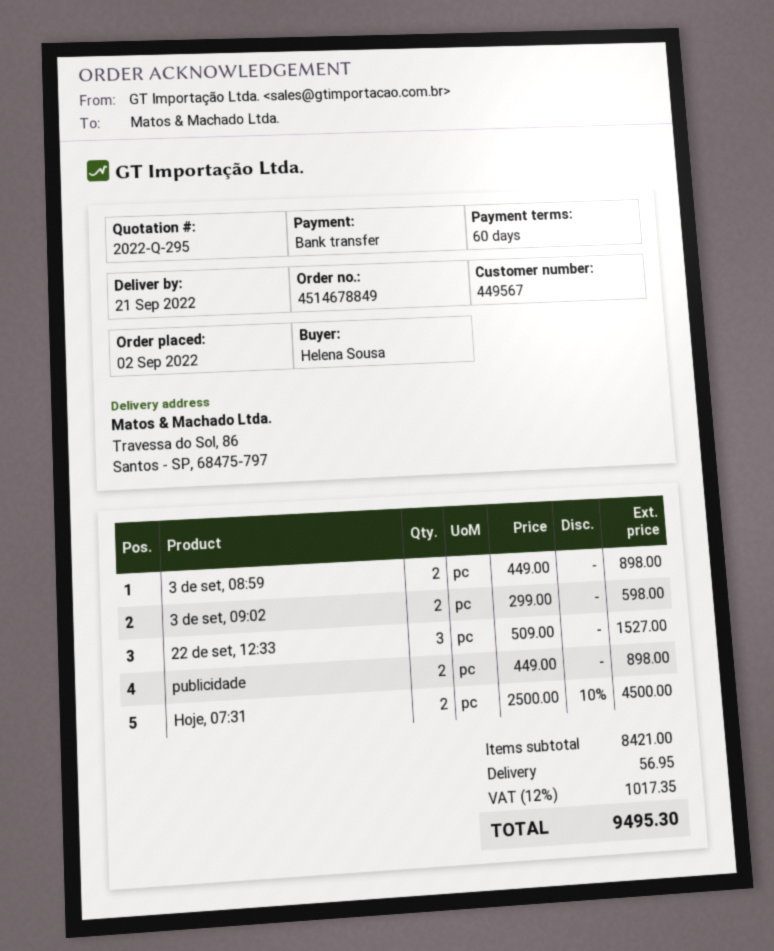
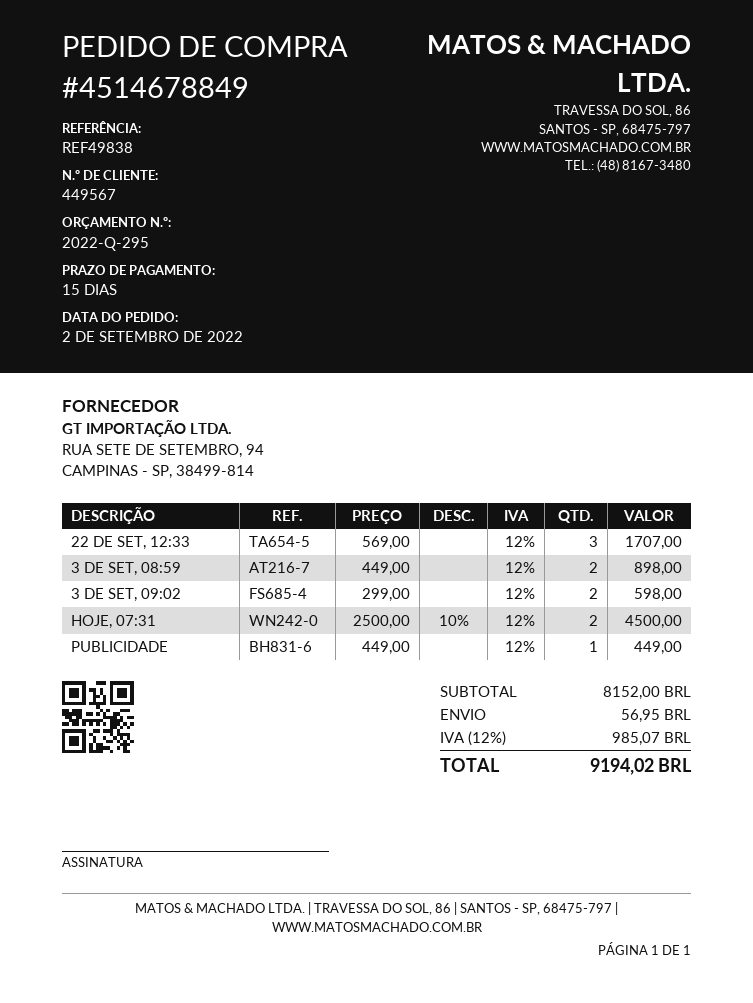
payment terms: 60 days -> 15 days
22 de set, 12:33: 3 x 509.00 = 1527.00 -> 3 x 569.00 = 1707.00
publicidade: 2 x 449.00 = 898.00 -> 1 x 449.00 = 449.00
subtotal: 8421.00 -> 8152.00
tax: 12% = 1017.35 -> 12% = 985.07
total: 9495.30 -> 9194.02

